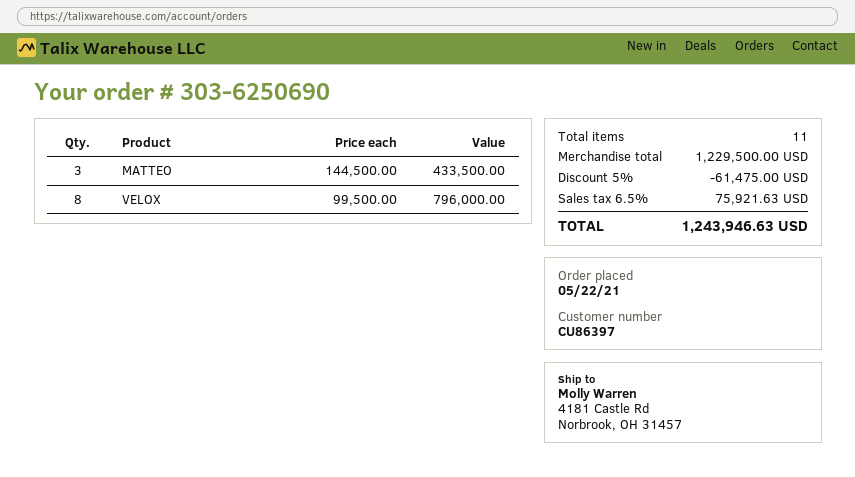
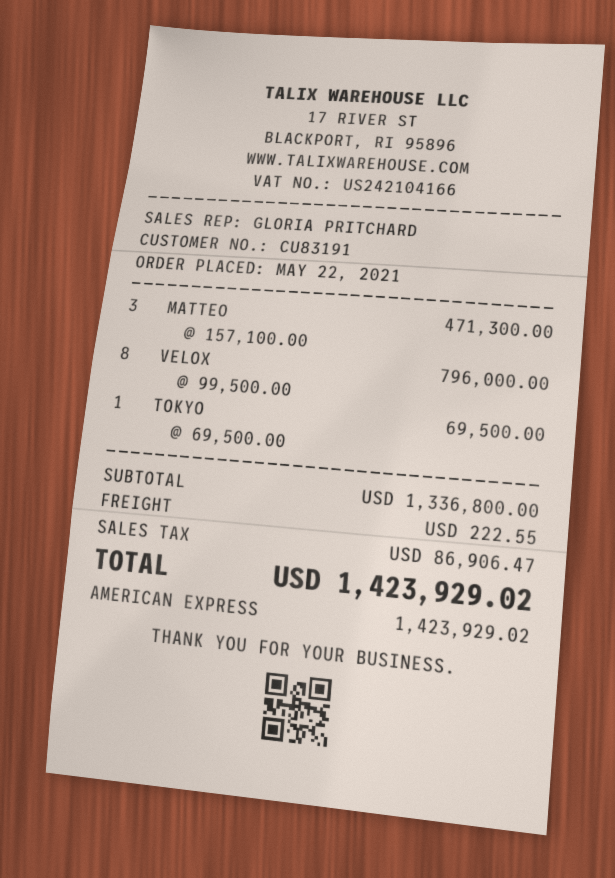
customer number: CU86397 -> CU83191
MATTEO: 3 x 144500.00 = 433500.00 -> 3 x 157100.00 = 471300.00
TOKYO: none -> 1 x 69500.00 = 69500.00
subtotal: 1229500.00 -> 1336800.00
discount: 5% = 61475.00 -> none
shipping: none -> 222.55
tax: 75921.63 -> 86906.47
total: 1243946.63 -> 1423929.02

